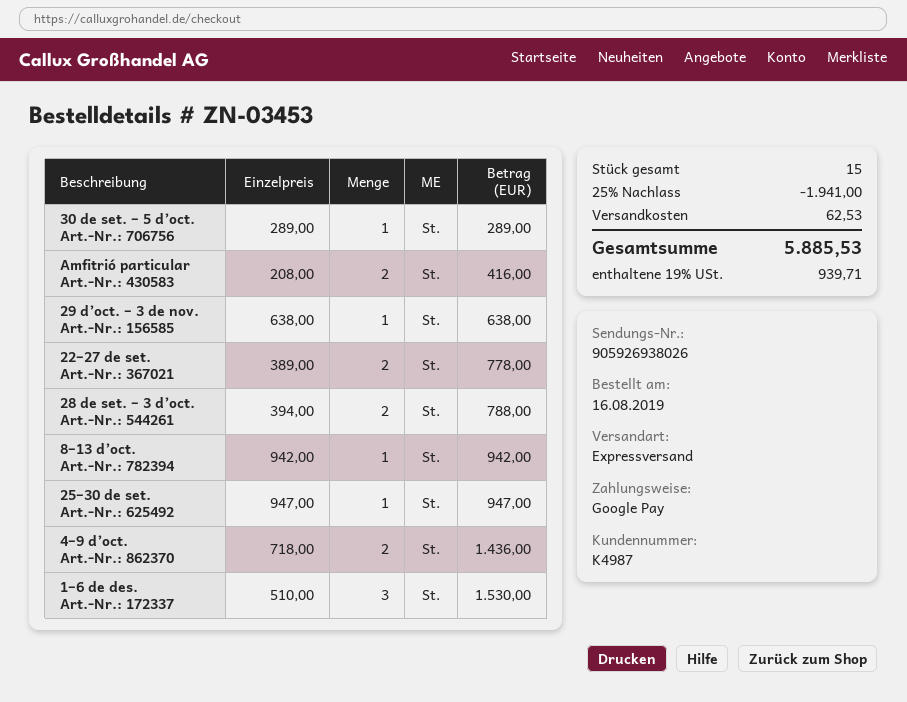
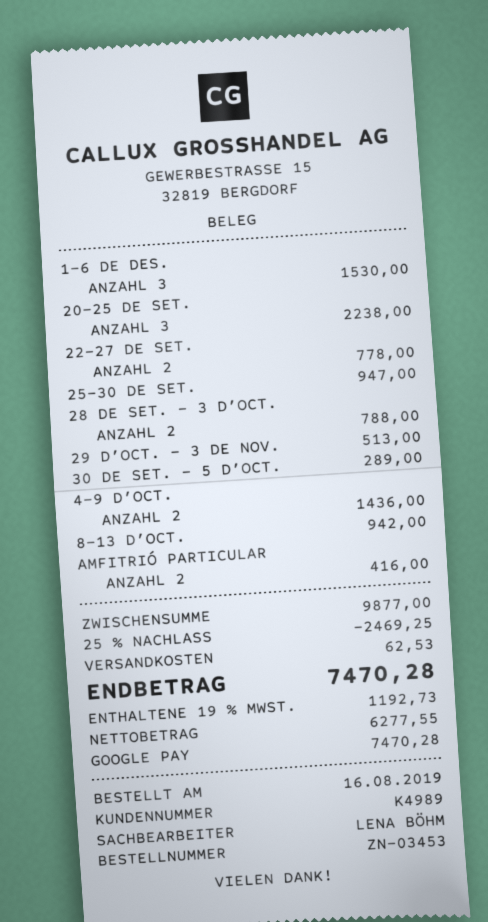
customer number: K4987 -> K4989
29 d’oct. – 3 de nov.: 1 for 638.00 -> 1 for 513.00
20–25 DE SET.: none -> 3 for 2238.00
discount: 25% = 1941.00 -> 25% = 2469.25
tax: 19% = 939.71 -> 19% = 1192.73
total: 5885.53 -> 7470.28

